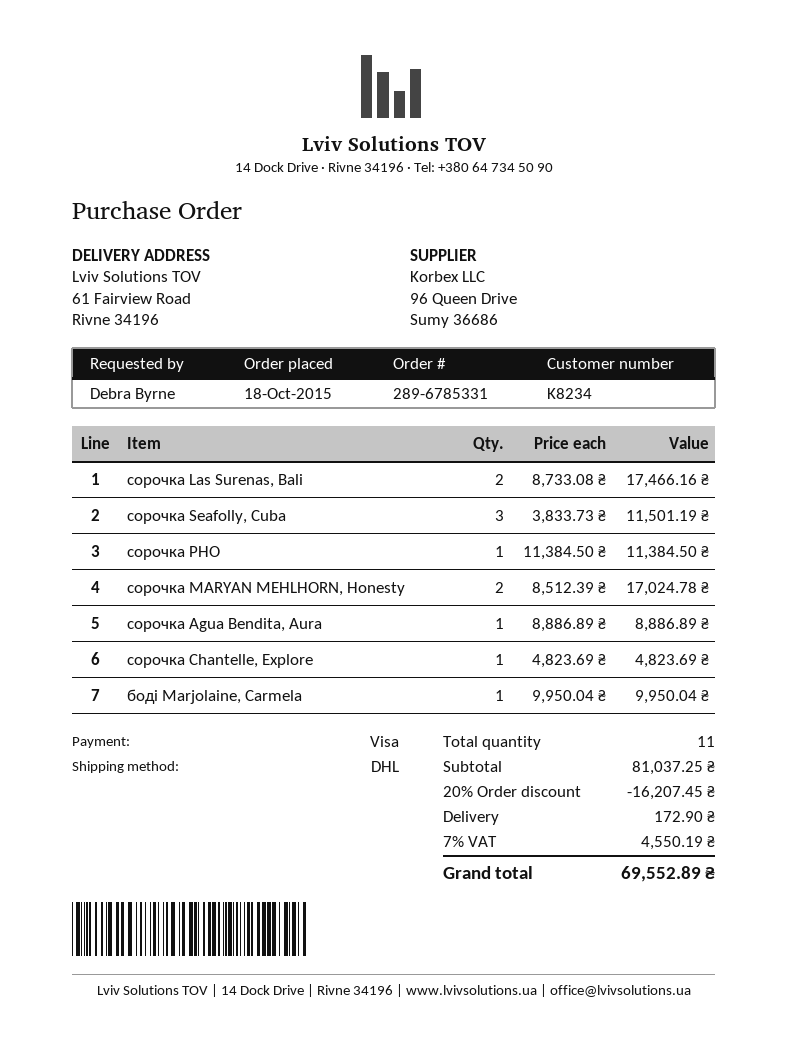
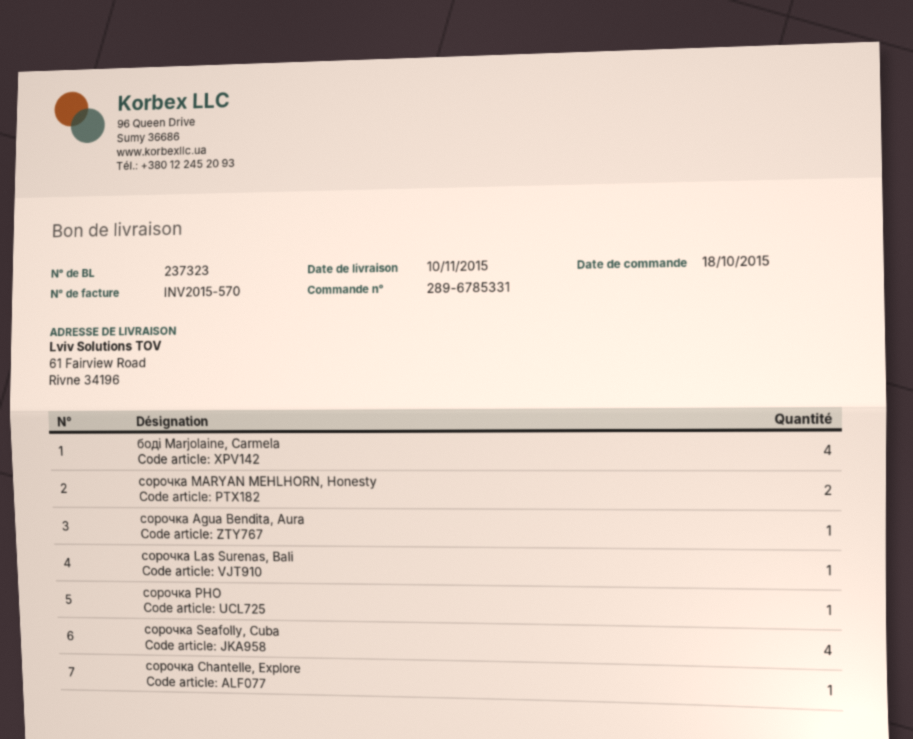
сорочка Las Surenas, Bali: 2 -> 1
сорочка Seafolly, Cuba: 3 -> 4
боді Marjolaine, Carmela: 1 -> 4

